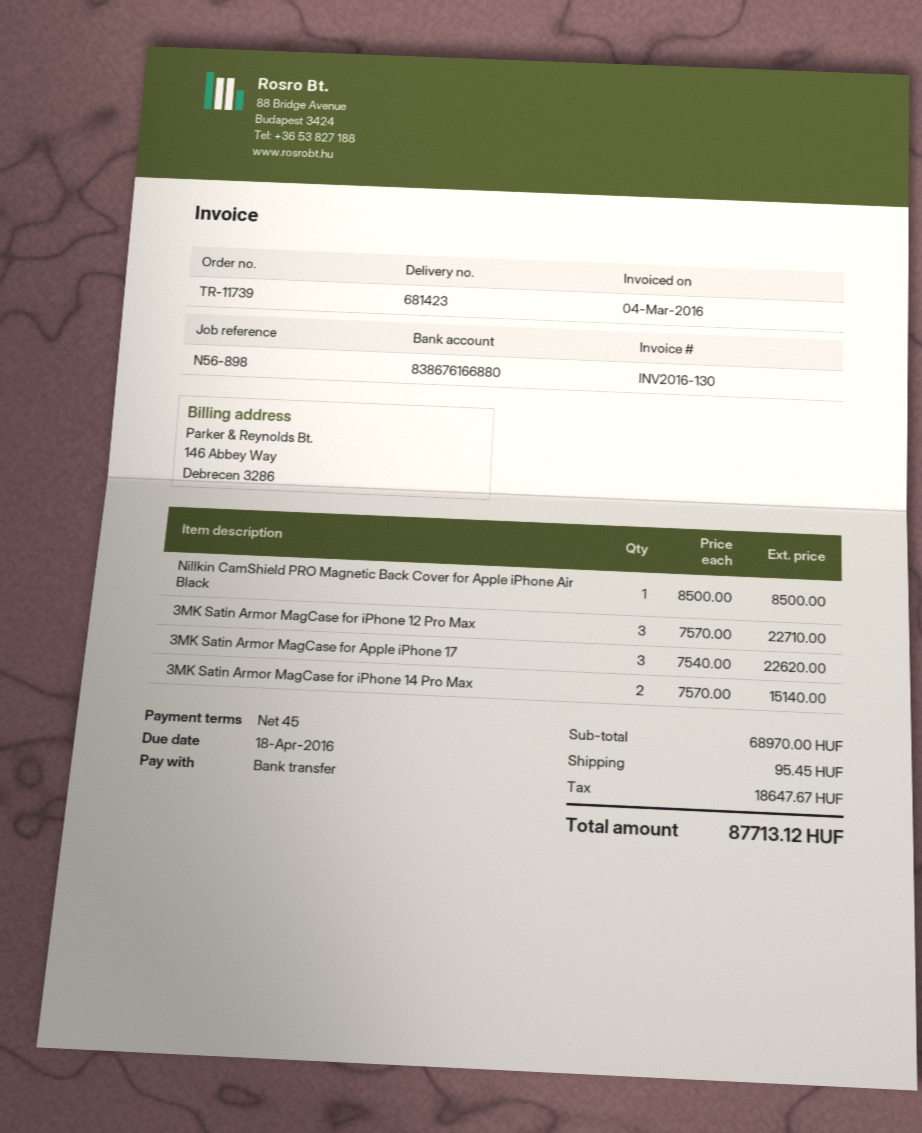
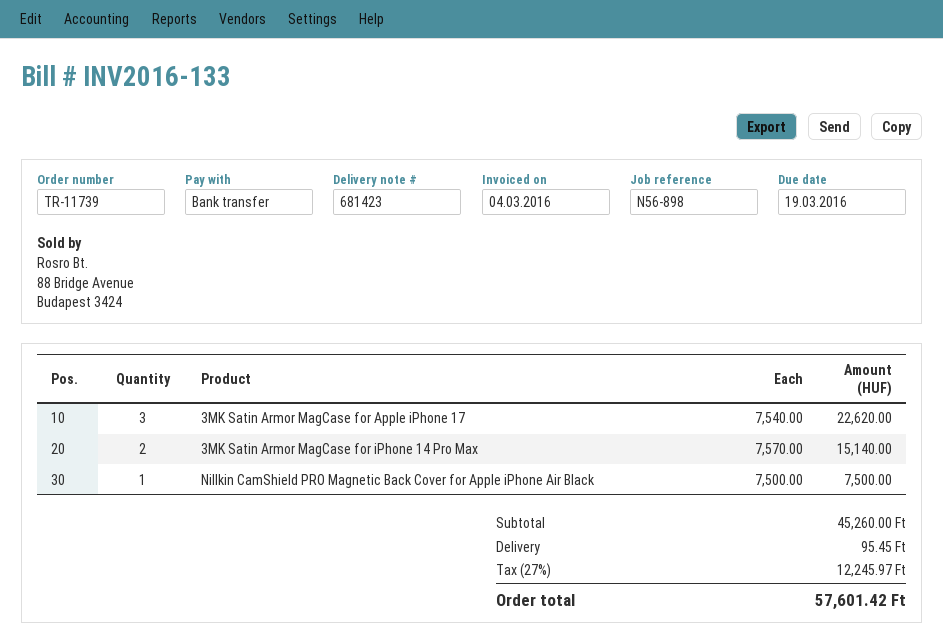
invoice number: INV2016-130 -> INV2016-133
due date: 2016-04-18 -> 2016-03-19
Nillkin CamShield PRO Magnetic Back Cover for Apple iPhone Air Black: 1 x 8500.00 = 8500.00 -> 1 x 7500.00 = 7500.00
3MK Satin Armor MagCase for iPhone 12 Pro Max: 3 x 7570.00 = 22710.00 -> none
subtotal: 68970.00 -> 45260.00
tax: 18647.67 -> 12245.97
total: 87713.12 -> 57601.42

